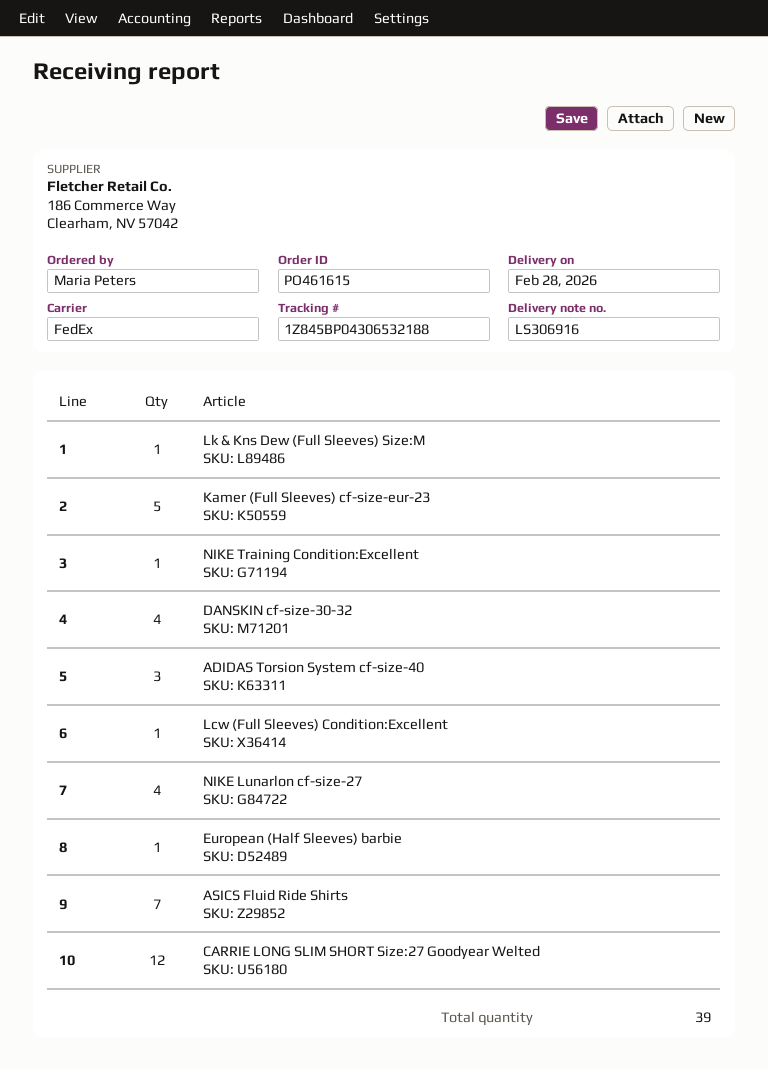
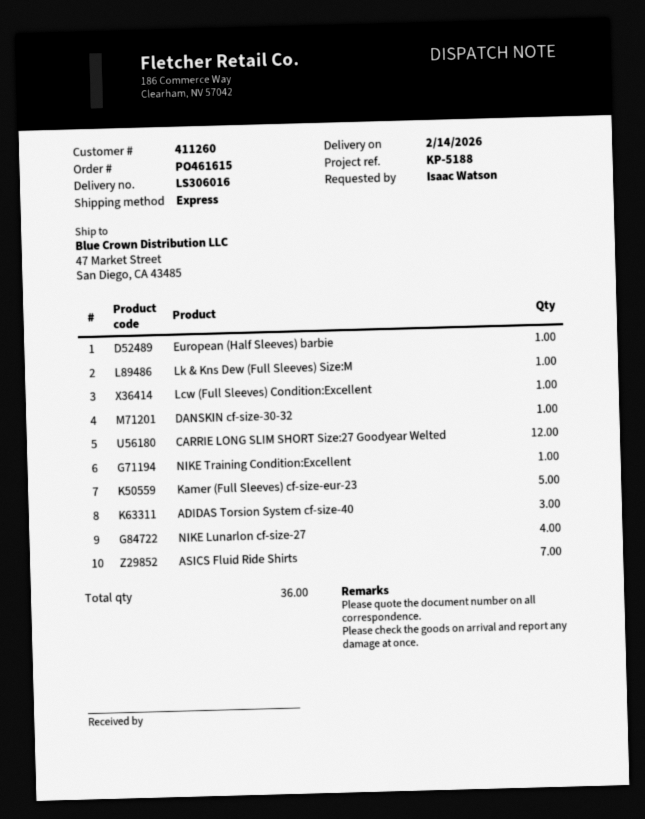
delivery note number: LS306916 -> LS306016
delivery date: 2026-02-28 -> 2026-02-14
ordered by: Maria Peters -> Isaac Watson
shipping method: FedEx -> express
DANSKIN cf-size-30-32: 4 -> 1
total quantity: 39 -> 36

